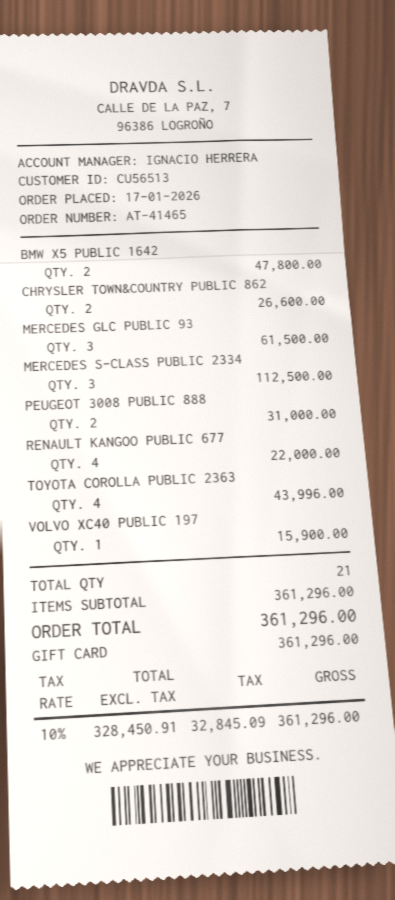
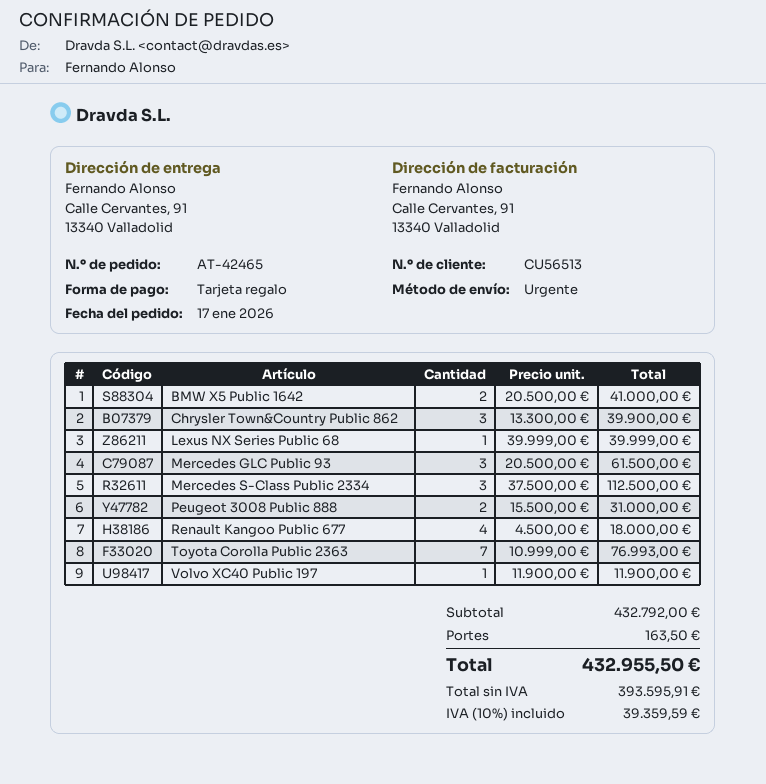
order number: AT-41465 -> AT-42465
BMW X5 PUBLIC 1642: 2 for 47800.00 -> 2 for 41000.00
CHRYSLER TOWN&COUNTRY PUBLIC 862: 2 for 26600.00 -> 3 for 39900.00
RENAULT KANGOO PUBLIC 677: 4 for 22000.00 -> 4 for 18000.00
TOYOTA COROLLA PUBLIC 2363: 4 for 43996.00 -> 7 for 76993.00
VOLVO XC40 PUBLIC 197: 1 for 15900.00 -> 1 for 11900.00
Lexus NX Series Public 68: none -> 1 for 39999.00
subtotal: 361296.00 -> 432792.00
shipping: none -> 163.50
net: 328450.91 -> 393595.91
tax: 10% = 32845.09 -> 10% = 39359.59
total: 361296.00 -> 432955.50

